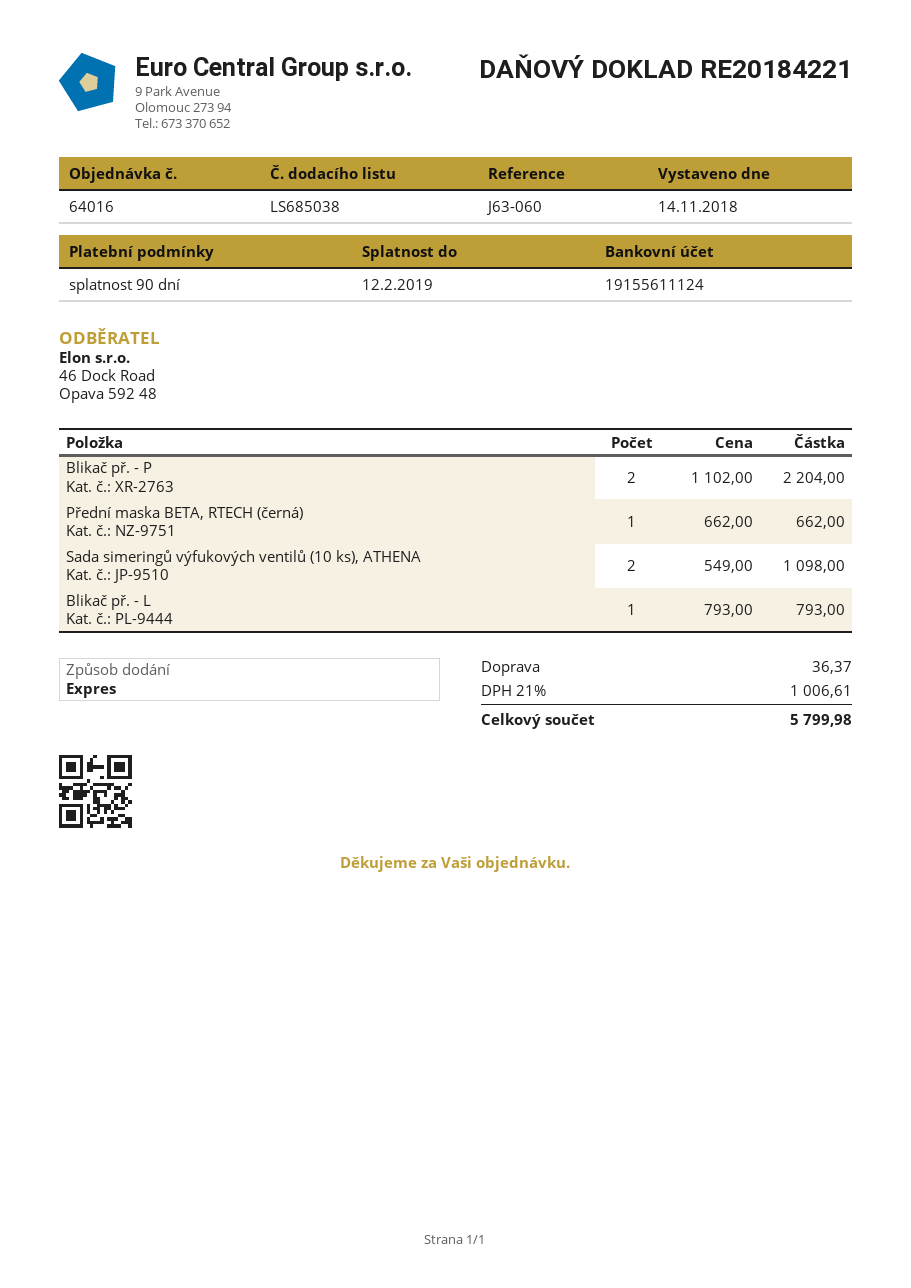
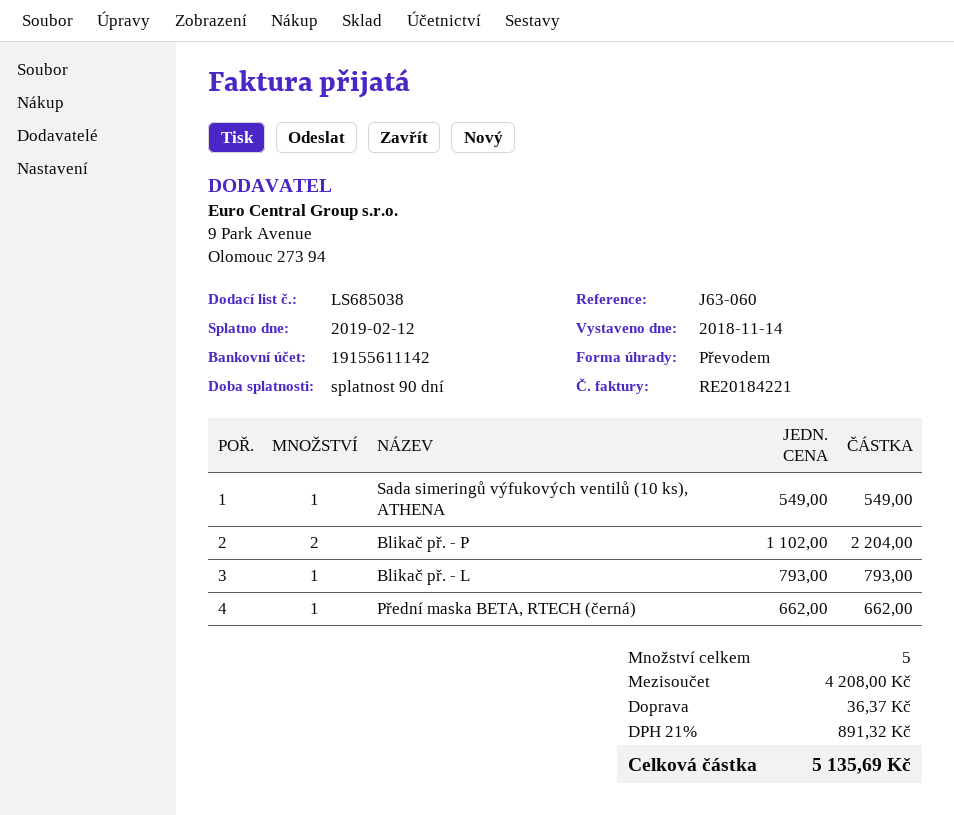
bank account: 19155611124 -> 19155611142
Sada simeringů výfukových ventilů (10 ks), ATHENA: 2 x 549.00 = 1098.00 -> 1 x 549.00 = 549.00
tax: 21% = 1006.61 -> 21% = 891.32
total: 5799.98 -> 5135.69

